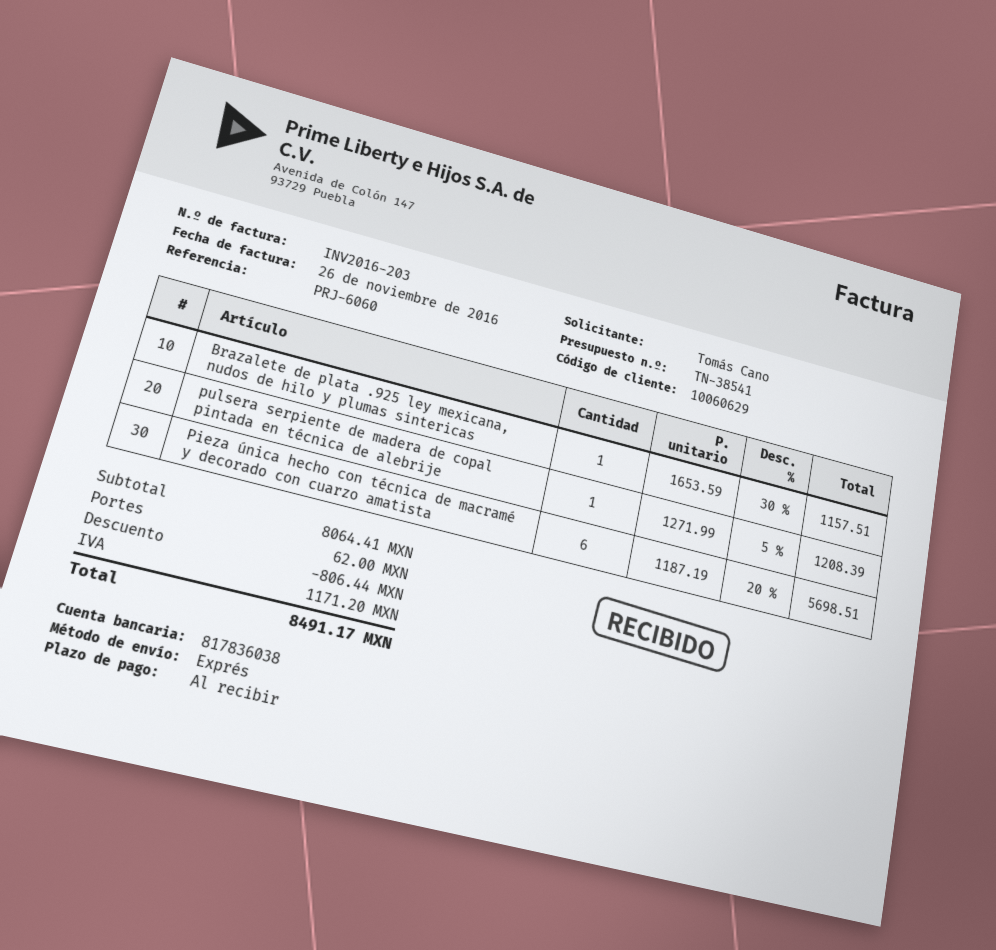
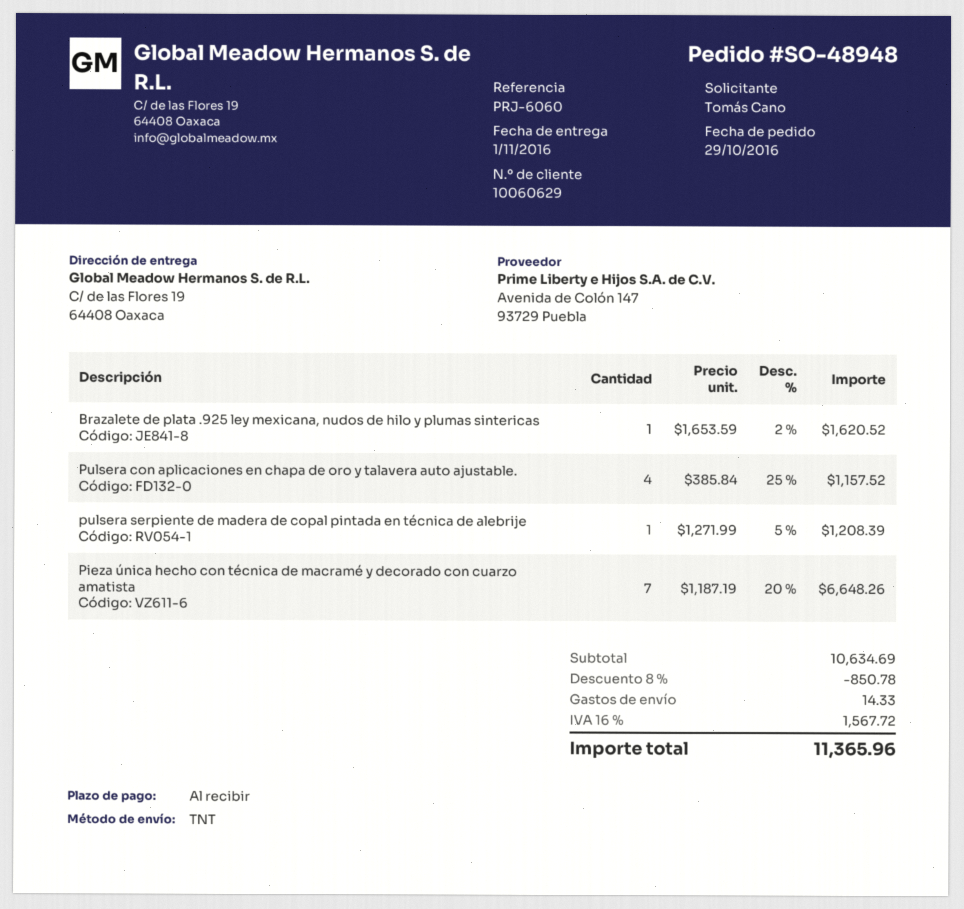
shipping method: express -> TNT
Brazalete de plata .925 ley mexicana, nudos de hilo y plumas sintericas: 1 x 1653.59 - 30% = 1157.51 -> 1 x 1653.59 - 2% = 1620.52
Pieza única hecho con técnica de macramé y decorado con cuarzo amatista: 6 x 1187.19 - 20% = 5698.51 -> 7 x 1187.19 - 20% = 6648.26
Pulsera con aplicaciones en chapa de oro y talavera auto ajustable.: none -> 4 x 385.84 - 25% = 1157.52
subtotal: 8064.41 -> 10634.69
discount: 806.44 -> 850.78
shipping: 62.00 -> 14.33
tax: 1171.20 -> 1567.72
total: 8491.17 -> 11365.96

